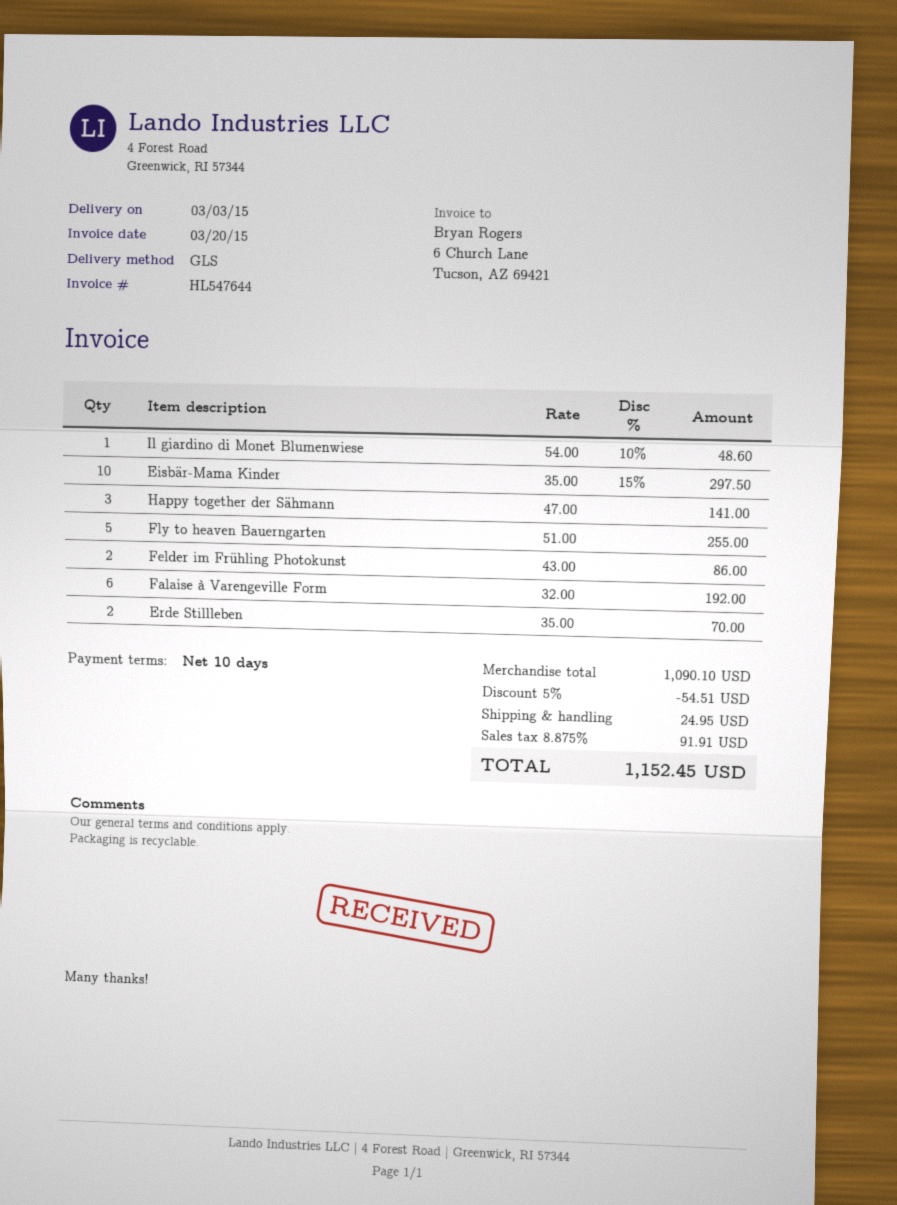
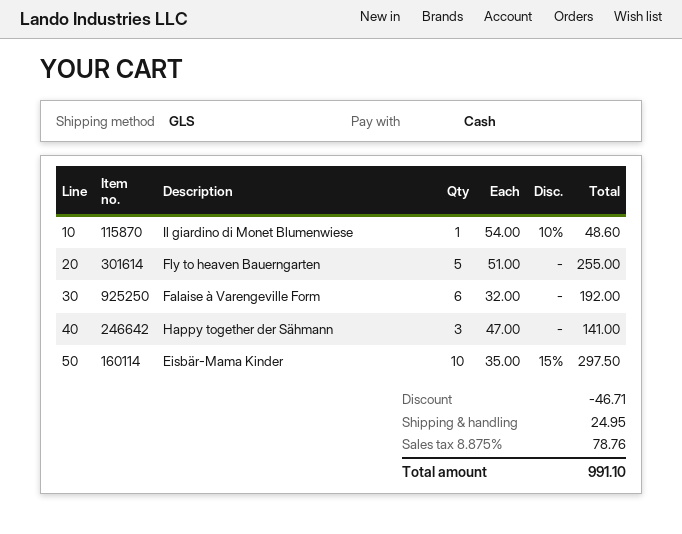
Felder im Frühling Photokunst: 2 x 43.00 = 86.00 -> none
Erde Stillleben: 2 x 35.00 = 70.00 -> none
discount: 54.51 -> 46.71
tax: 8.875% = 91.91 -> 8.875% = 78.76
total: 1152.45 -> 991.10

